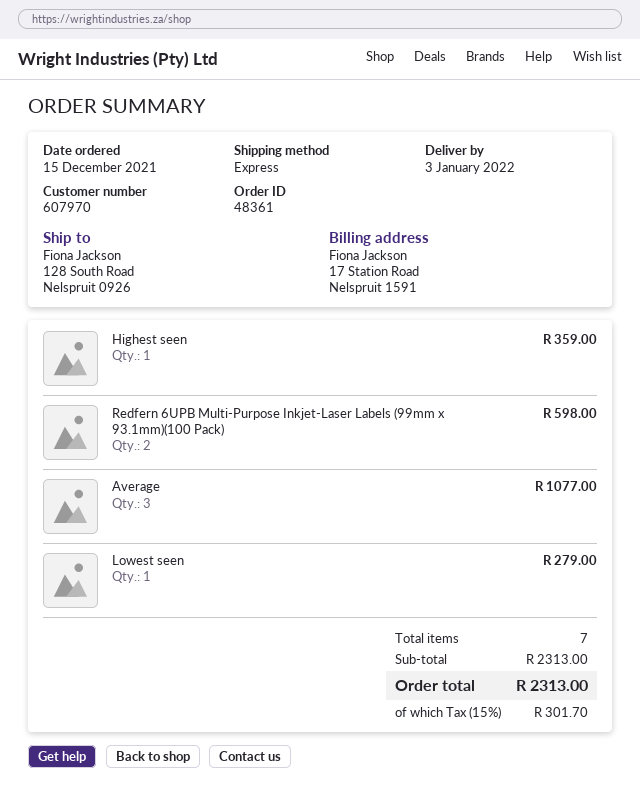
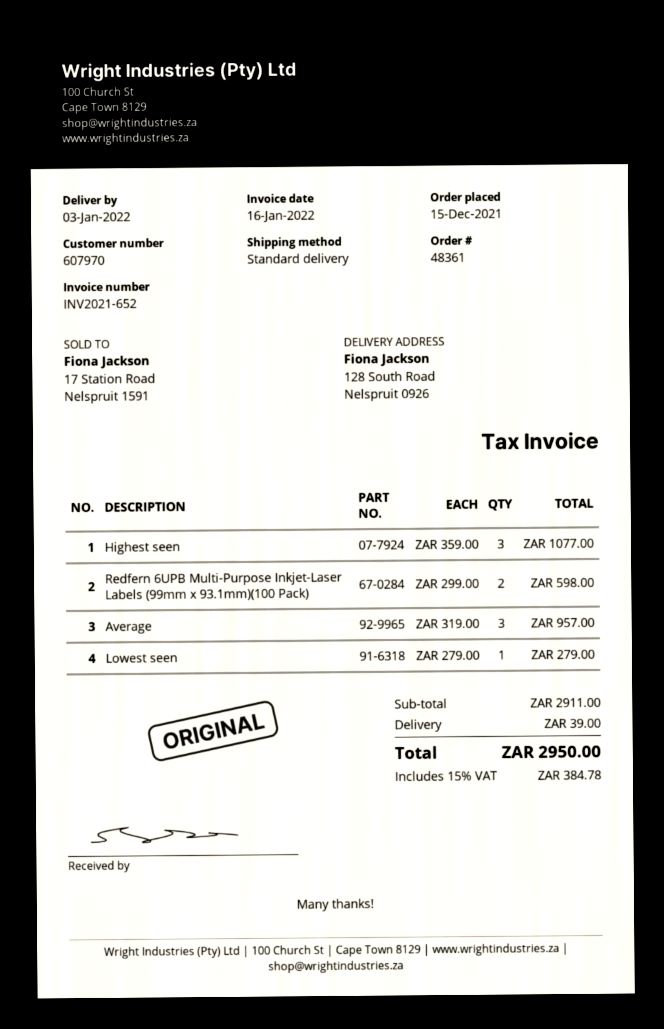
shipping method: express -> standard
Highest seen: 1 for 359.00 -> 3 for 1077.00
Average: 3 for 1077.00 -> 3 for 957.00
subtotal: 2313.00 -> 2911.00
shipping: none -> 39.00
tax: 15% = 301.70 -> 15% = 384.78
total: 2313.00 -> 2950.00

